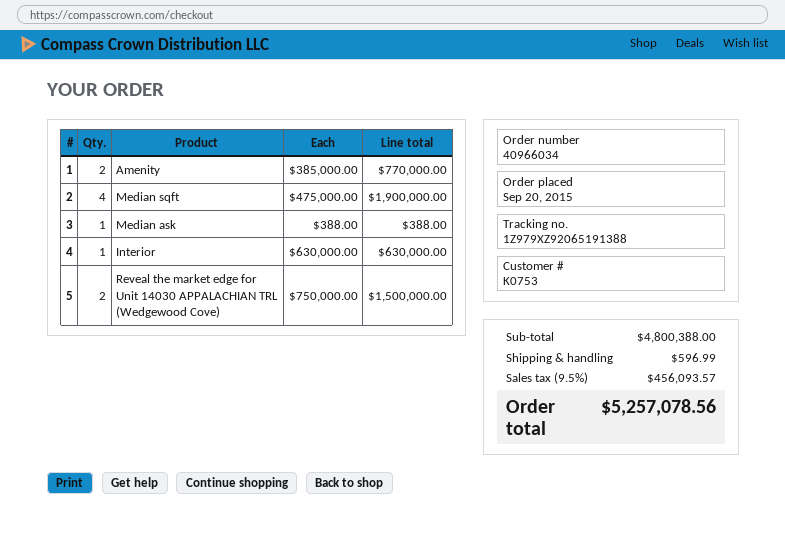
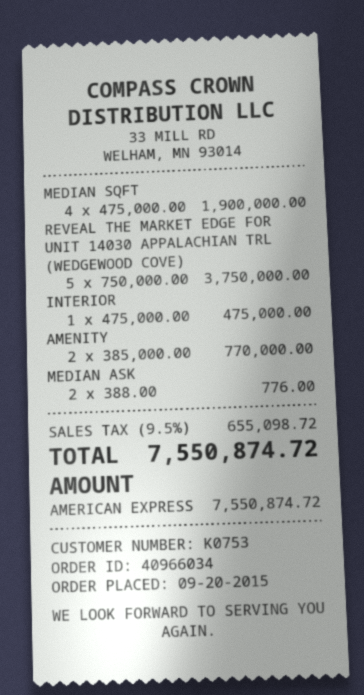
Median ask: 1 x 388.00 = 388.00 -> 2 x 388.00 = 776.00
Interior: 1 x 630000.00 = 630000.00 -> 1 x 475000.00 = 475000.00
Reveal the market edge for Unit 14030 APPALACHIAN TRL (Wedgewood Cove): 2 x 750000.00 = 1500000.00 -> 5 x 750000.00 = 3750000.00
shipping: 596.99 -> none
tax: 9.5% = 456093.57 -> 9.5% = 655098.72
total: 5257078.56 -> 7550874.72

